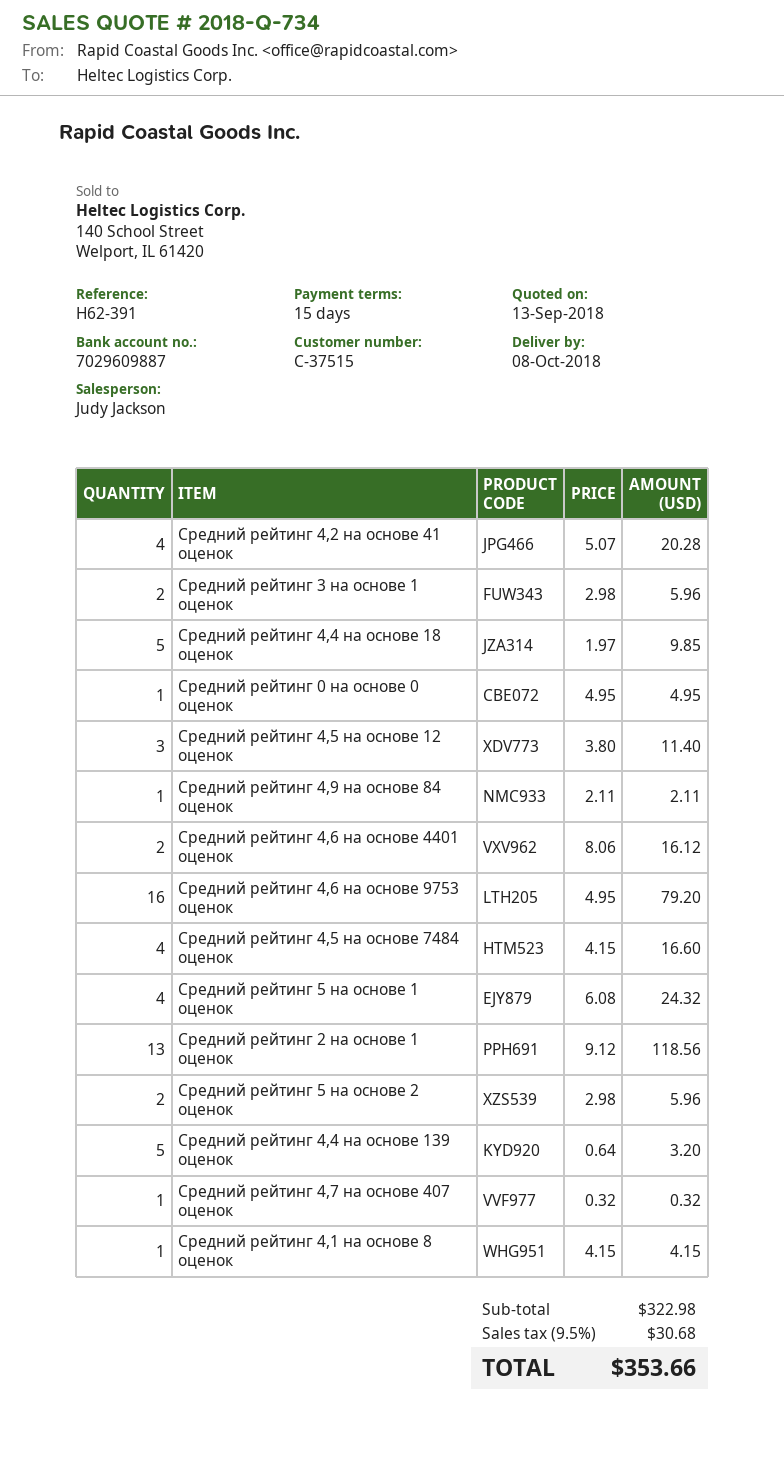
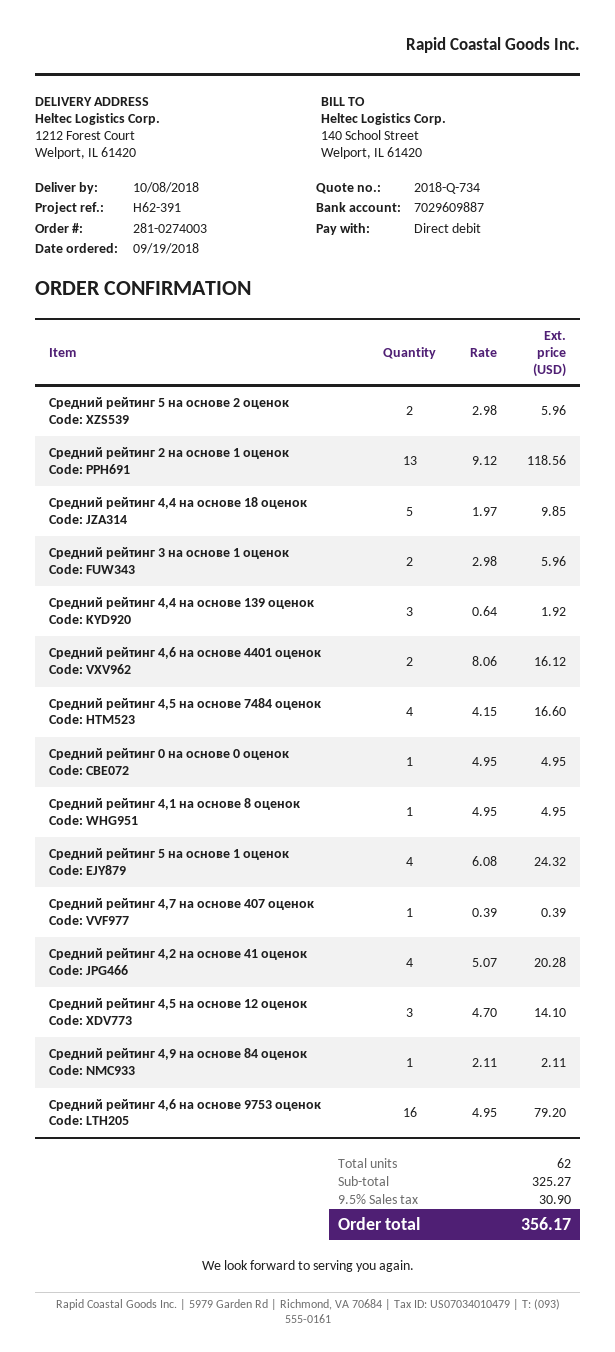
Средний рейтинг 4,5 на основе 12 оценок: 3 x 3.80 = 11.40 -> 3 x 4.70 = 14.10
Средний рейтинг 4,4 на основе 139 оценок: 5 x 0.64 = 3.20 -> 3 x 0.64 = 1.92
Средний рейтинг 4,7 на основе 407 оценок: 1 x 0.32 = 0.32 -> 1 x 0.39 = 0.39
Средний рейтинг 4,1 на основе 8 оценок: 1 x 4.15 = 4.15 -> 1 x 4.95 = 4.95
subtotal: 322.98 -> 325.27
tax: 9.5% = 30.68 -> 9.5% = 30.90
total: 353.66 -> 356.17

